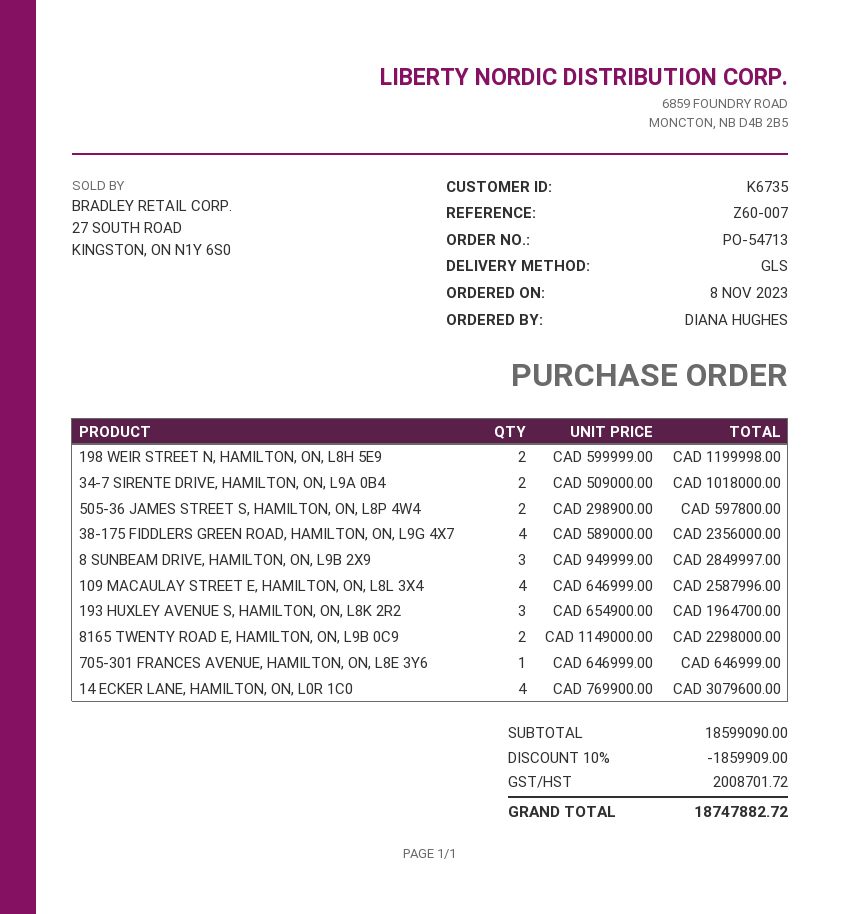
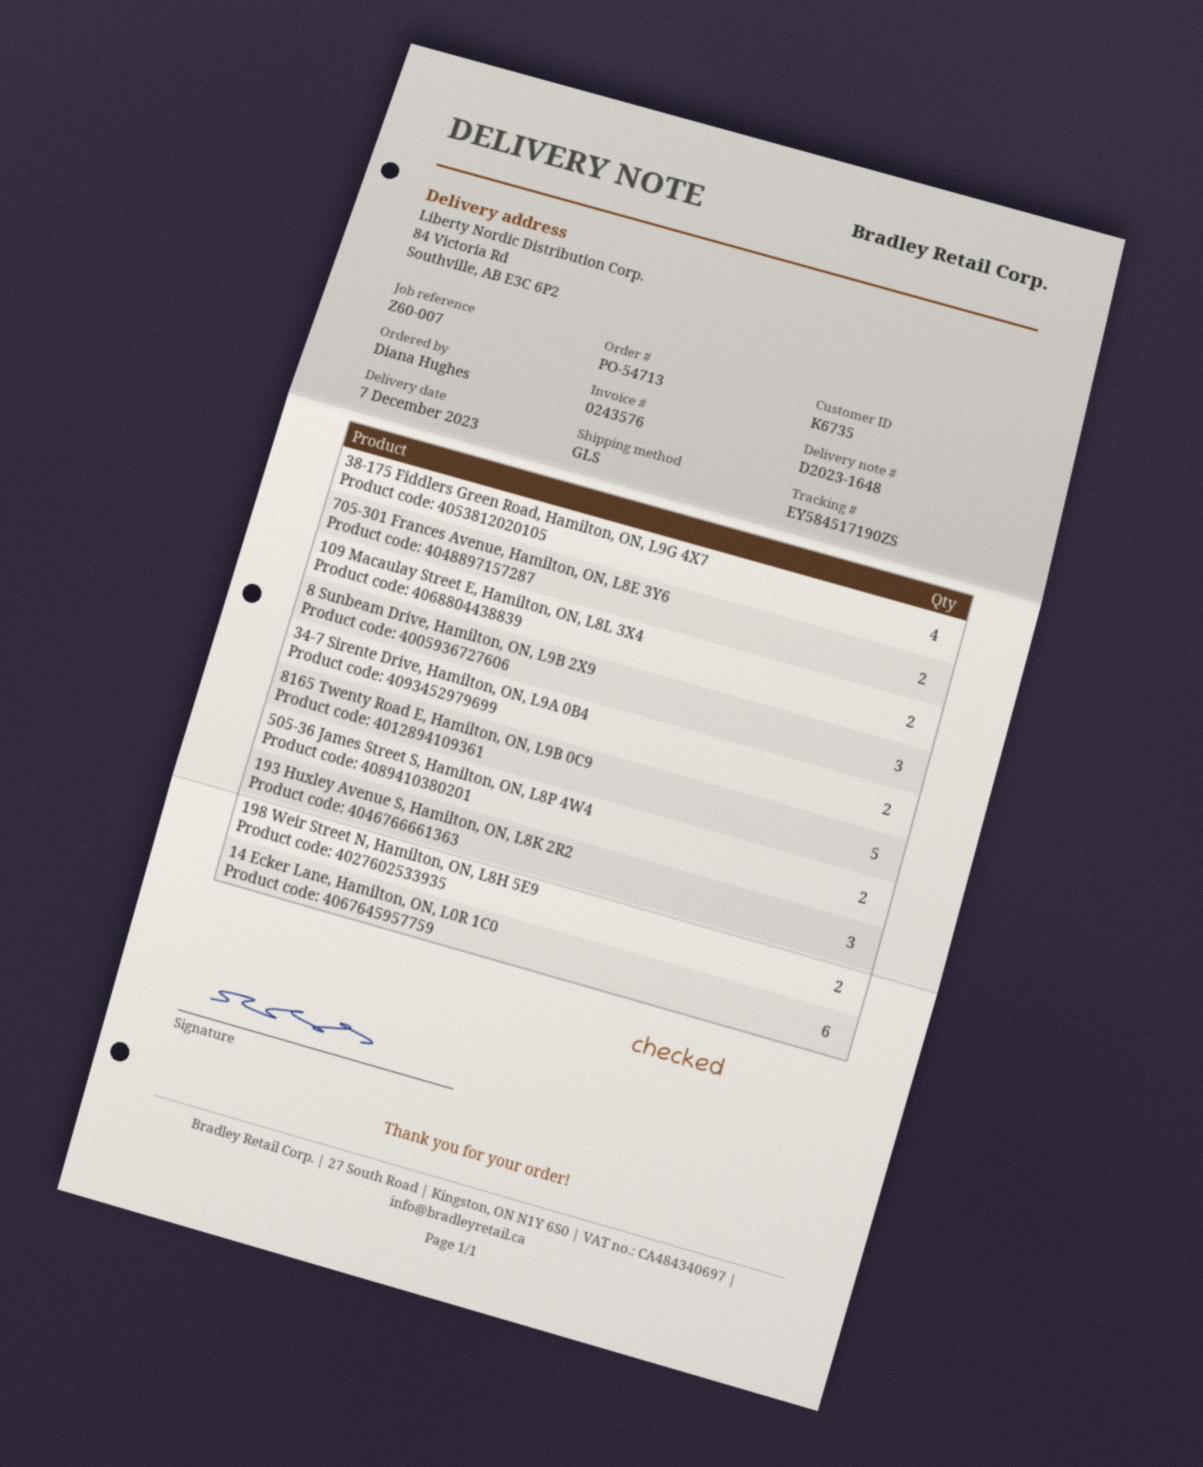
109 MACAULAY STREET E, HAMILTON, ON, L8L 3X4: 4 -> 2
8165 TWENTY ROAD E, HAMILTON, ON, L9B 0C9: 2 -> 5
705-301 FRANCES AVENUE, HAMILTON, ON, L8E 3Y6: 1 -> 2
14 ECKER LANE, HAMILTON, ON, L0R 1C0: 4 -> 6

